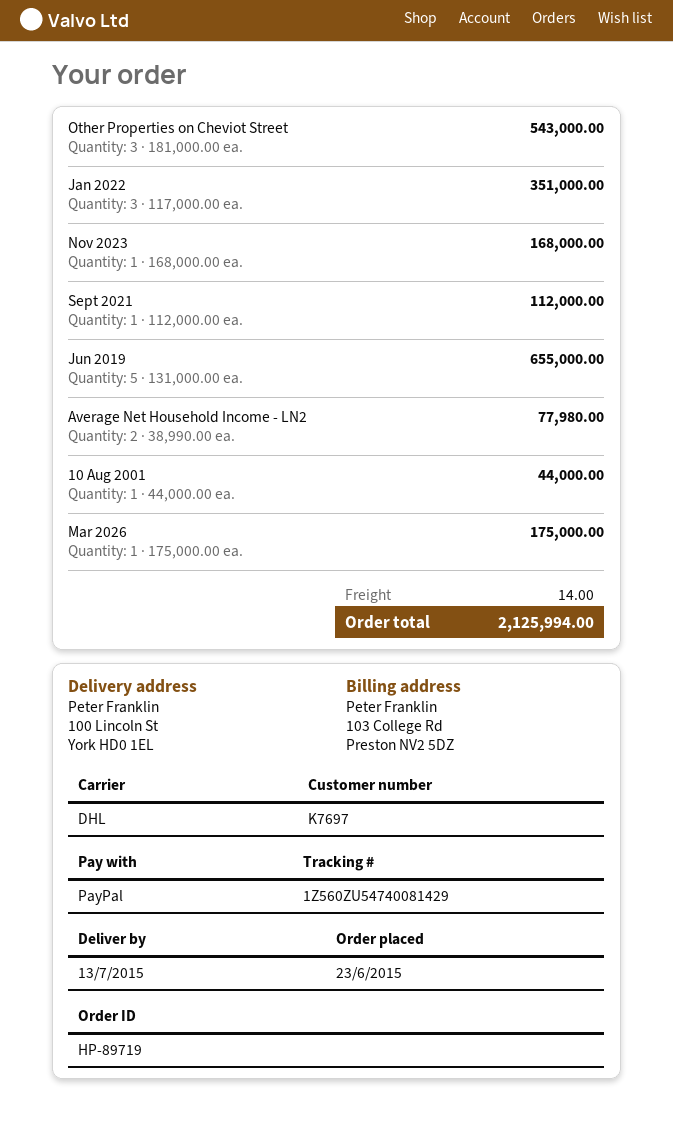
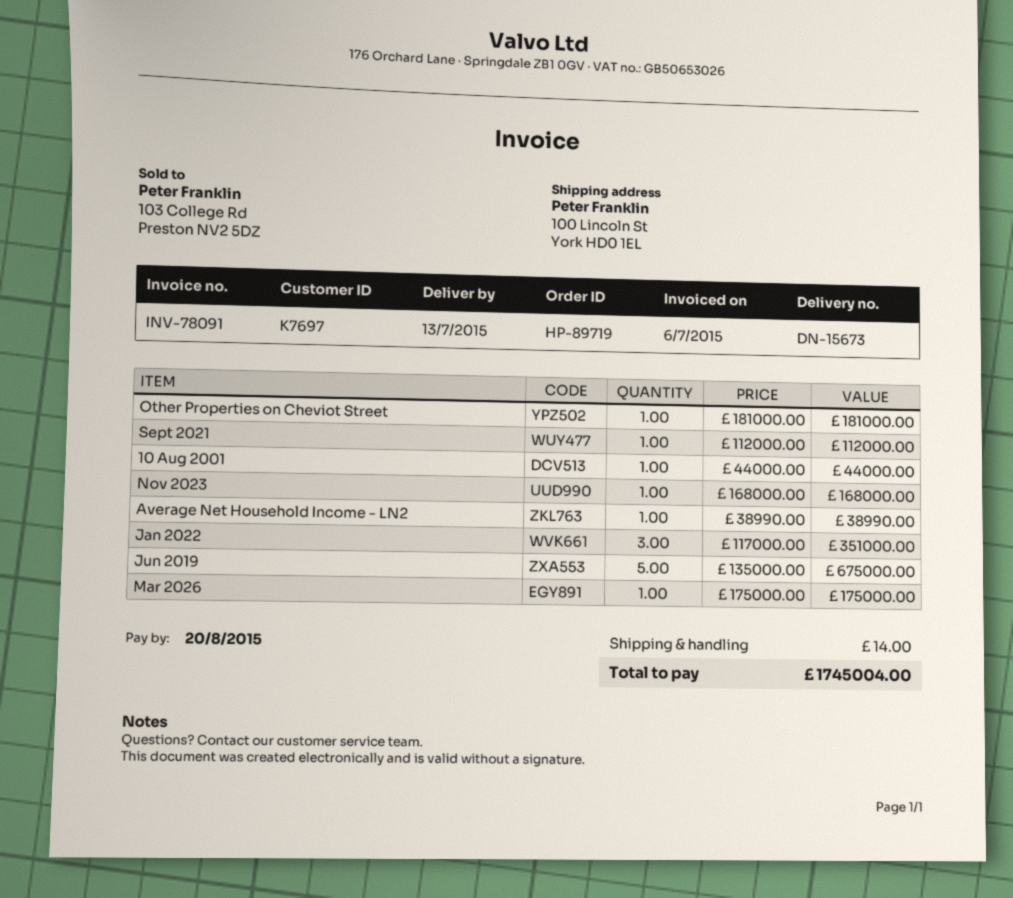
Other Properties on Cheviot Street: 3 x 181000.00 = 543000.00 -> 1 x 181000.00 = 181000.00
Jun 2019: 5 x 131000.00 = 655000.00 -> 5 x 135000.00 = 675000.00
Average Net Household Income - LN2: 2 x 38990.00 = 77980.00 -> 1 x 38990.00 = 38990.00
total: 2125994.00 -> 1745004.00

